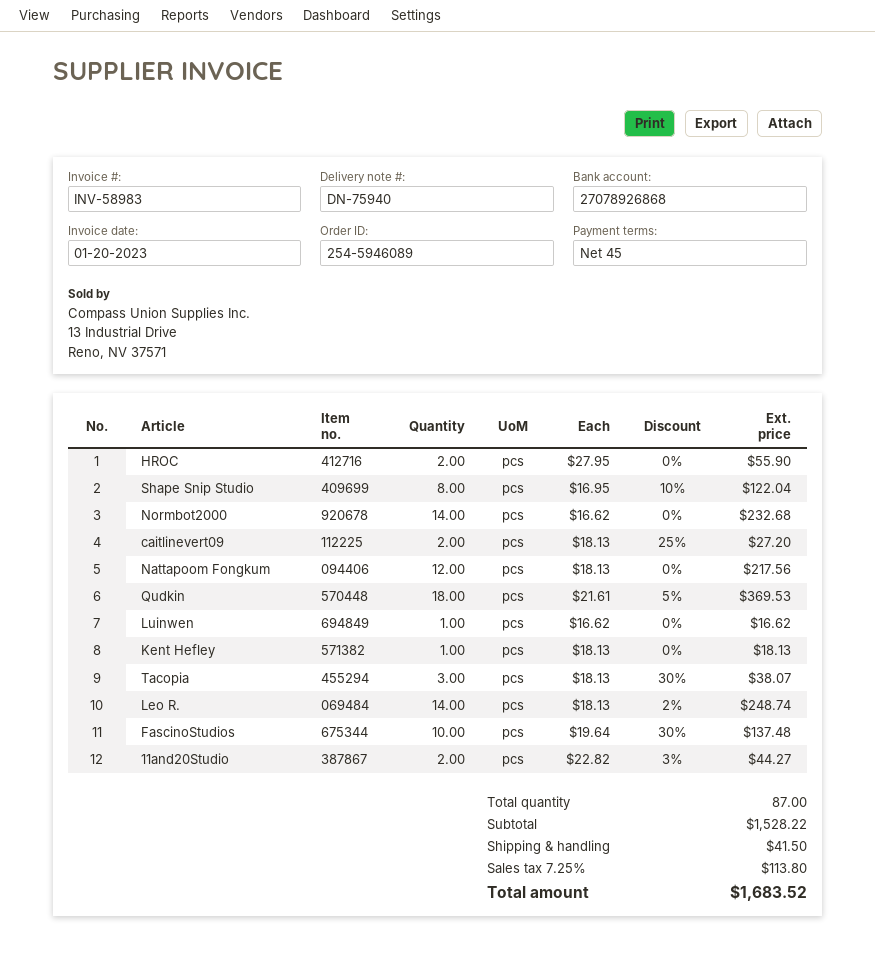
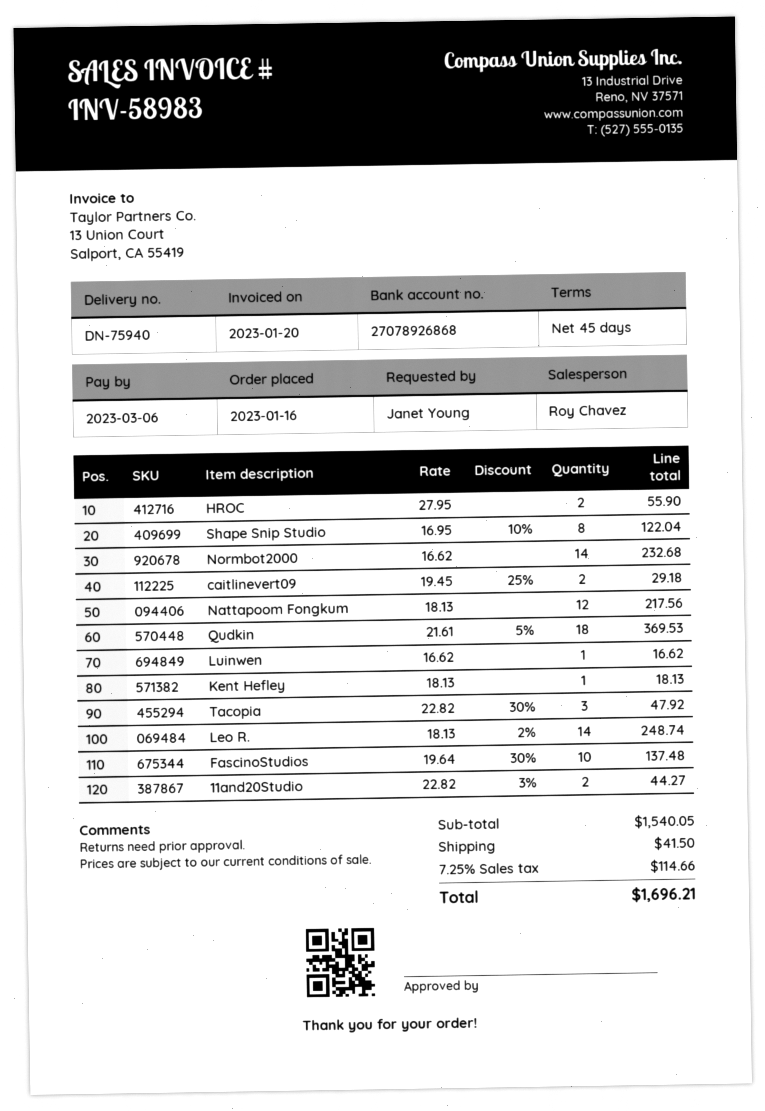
caitlinevert09: 2 x 18.13 - 25% = 27.20 -> 2 x 19.45 - 25% = 29.18
Tacopia: 3 x 18.13 - 30% = 38.07 -> 3 x 22.82 - 30% = 47.92
subtotal: 1528.22 -> 1540.05
tax: 7.25% = 113.80 -> 7.25% = 114.66
total: 1683.52 -> 1696.21

